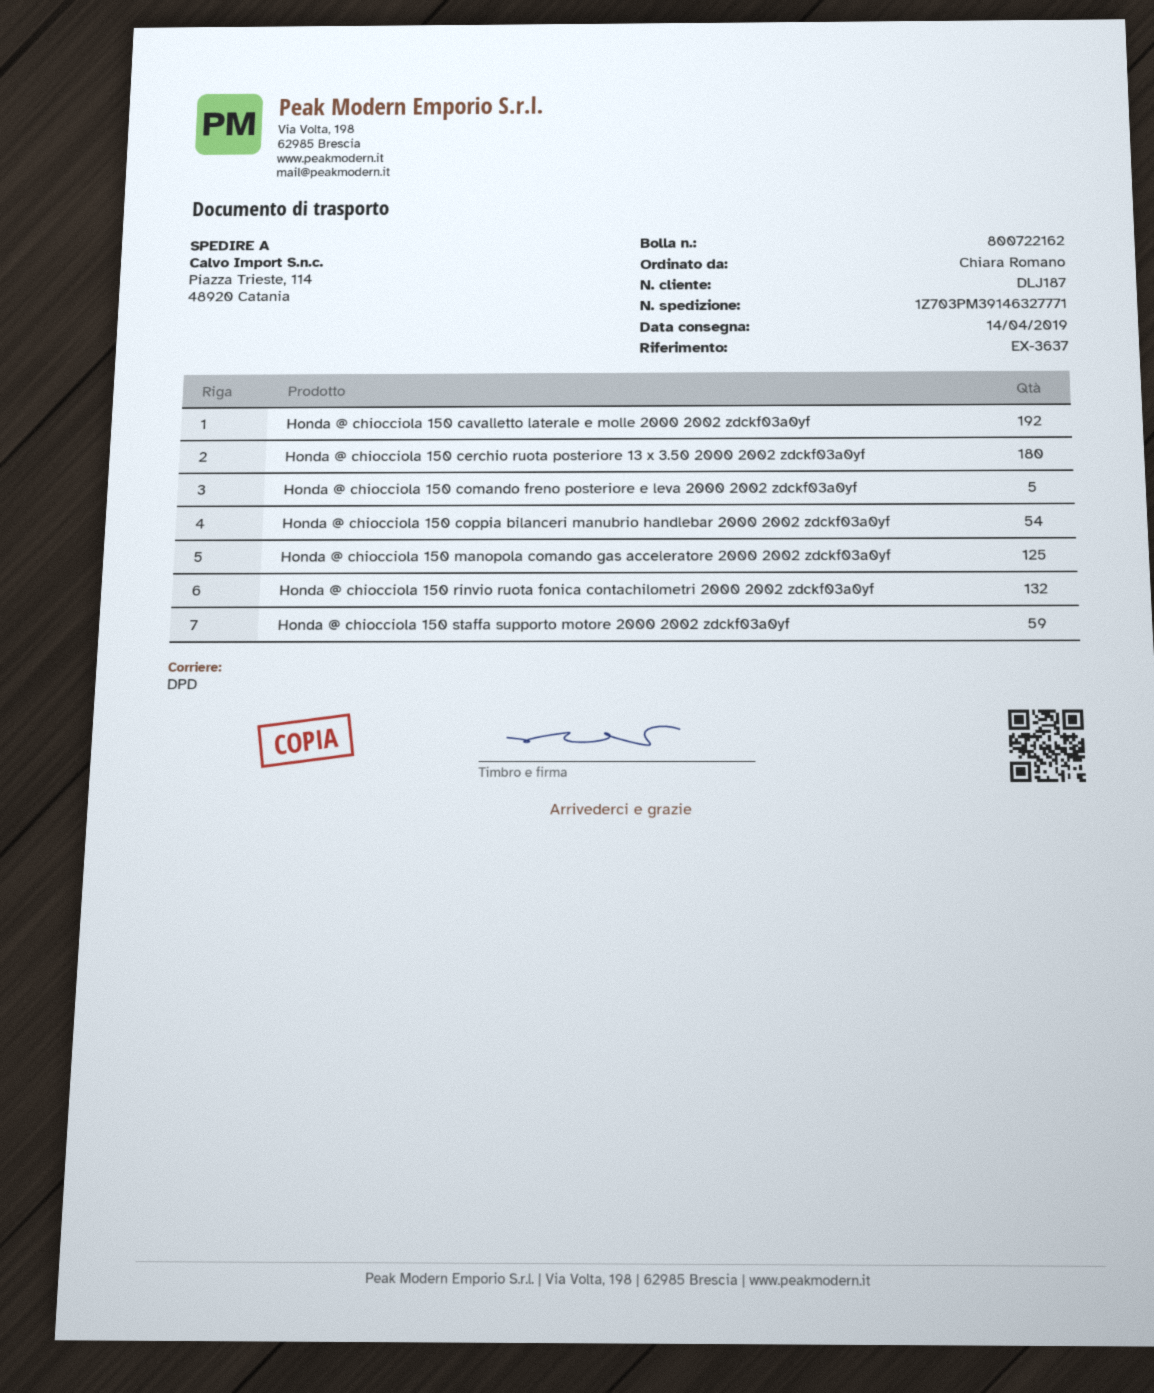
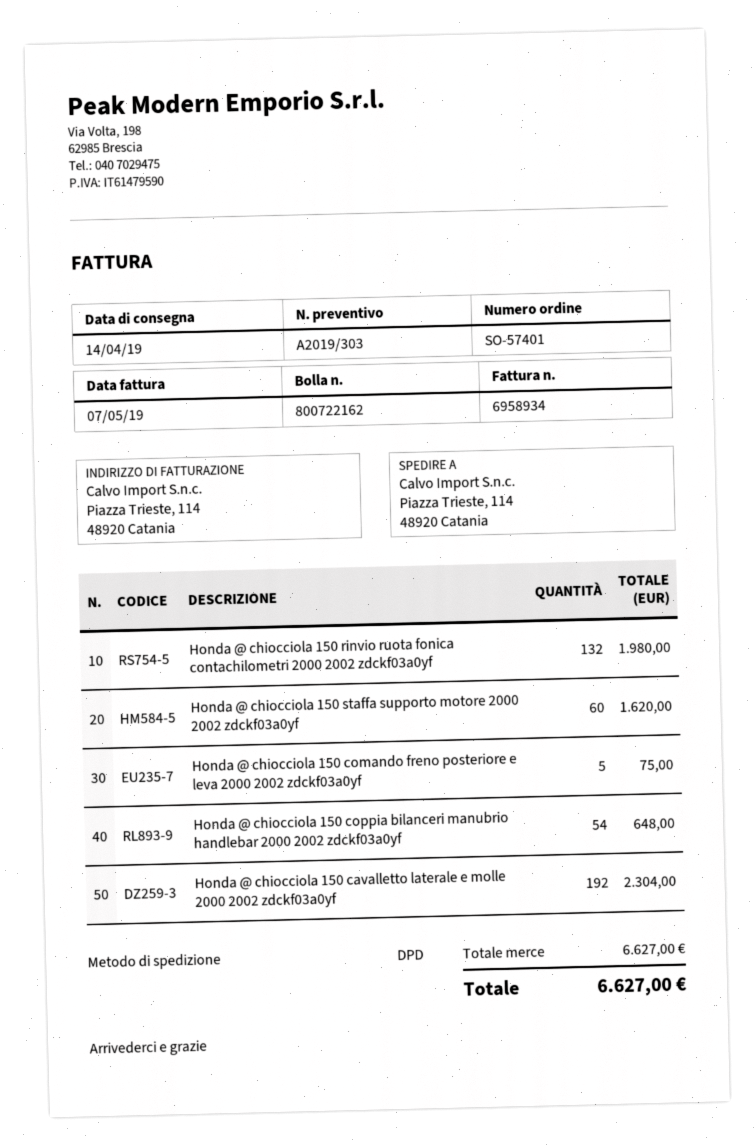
Honda @ chiocciola 150 cerchio ruota posteriore 13 x 3.50 2000 2002 zdckf03a0yf: 180 -> none
Honda @ chiocciola 150 manopola comando gas acceleratore 2000 2002 zdckf03a0yf: 125 -> none
Honda @ chiocciola 150 staffa supporto motore 2000 2002 zdckf03a0yf: 59 -> 60

